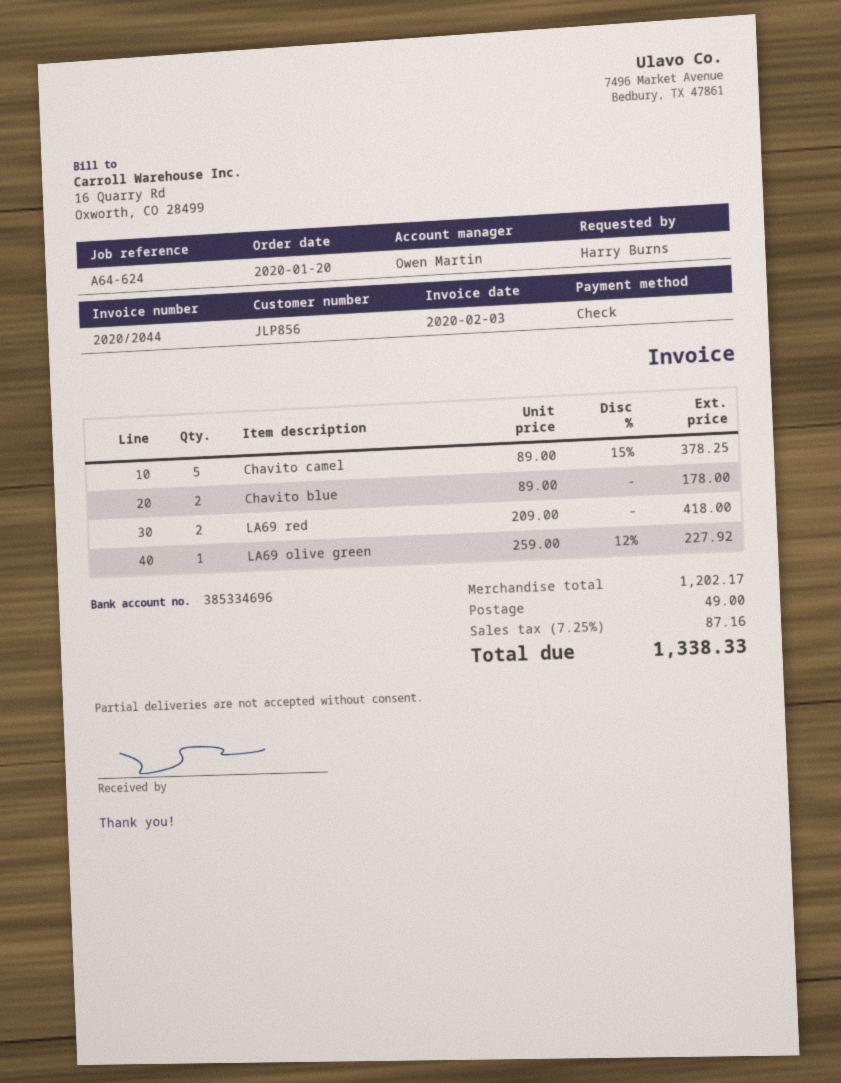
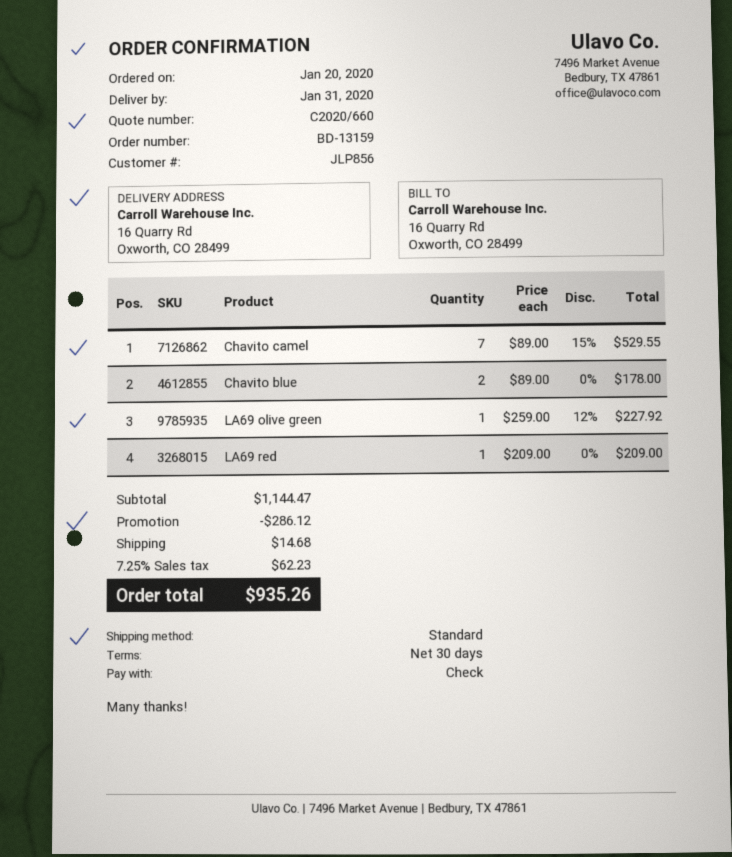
Chavito camel: 5 x 89.00 - 15% = 378.25 -> 7 x 89.00 - 15% = 529.55
LA69 red: 2 x 209.00 = 418.00 -> 1 x 209.00 = 209.00
subtotal: 1202.17 -> 1144.47
discount: none -> 286.12
shipping: 49.00 -> 14.68
tax: 7.25% = 87.16 -> 7.25% = 62.23
total: 1338.33 -> 935.26

